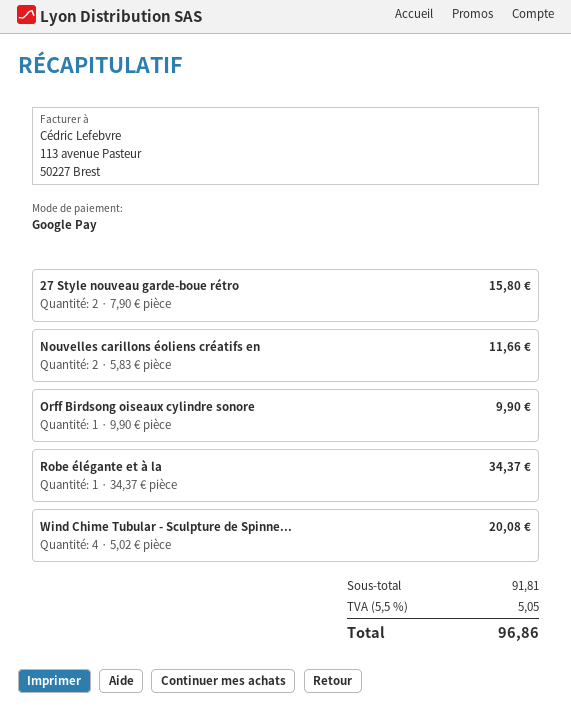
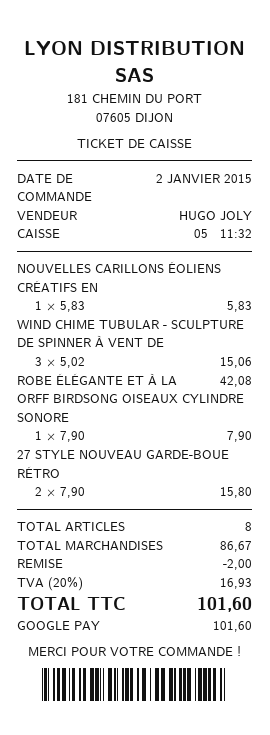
Nouvelles carillons éoliens créatifs en: 2 x 5.83 = 11.66 -> 1 x 5.83 = 5.83
Orff Birdsong oiseaux cylindre sonore: 1 x 9.90 = 9.90 -> 1 x 7.90 = 7.90
Robe élégante et à la: 1 x 34.37 = 34.37 -> 1 x 42.08 = 42.08
Wind Chime Tubular - Sculpture de Spinne...: 4 x 5.02 = 20.08 -> 3 x 5.02 = 15.06
subtotal: 91.81 -> 86.67
discount: none -> 2.00
tax: 5.5% = 5.05 -> 20% = 16.93
total: 96.86 -> 101.60

